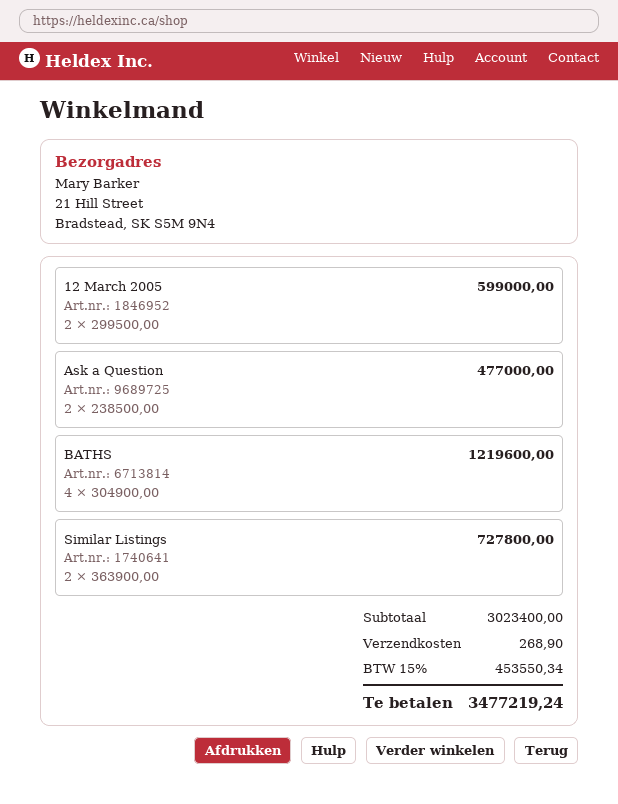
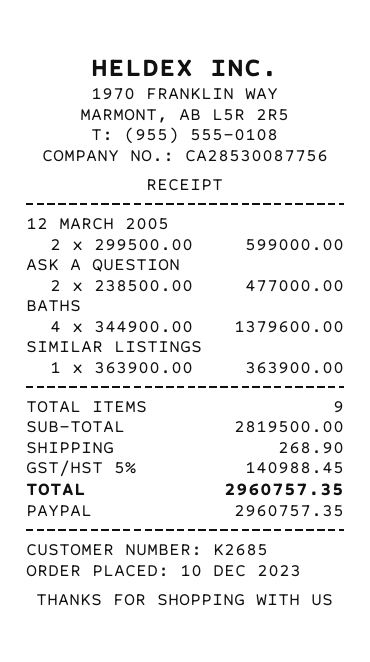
BATHS: 4 x 304900.00 = 1219600.00 -> 4 x 344900.00 = 1379600.00
Similar Listings: 2 x 363900.00 = 727800.00 -> 1 x 363900.00 = 363900.00
subtotal: 3023400.00 -> 2819500.00
tax: 15% = 453550.34 -> 5% = 140988.45
total: 3477219.24 -> 2960757.35

